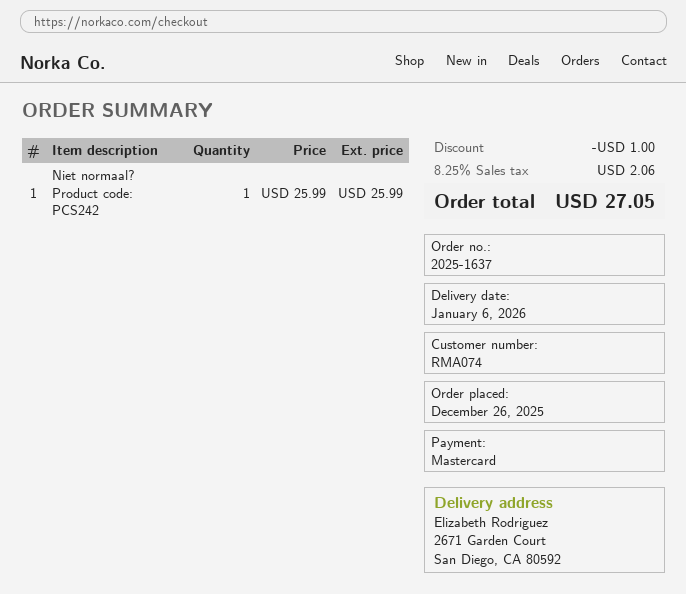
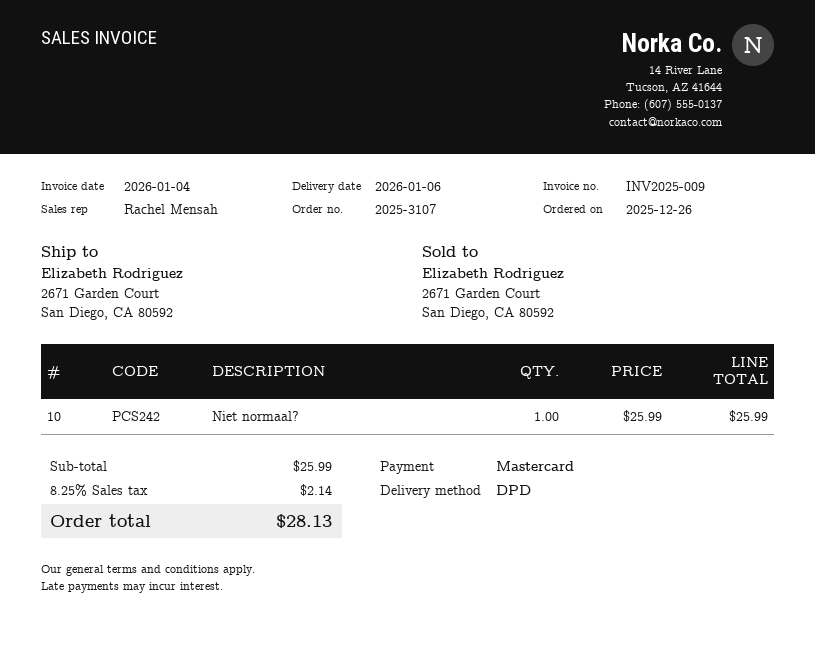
order number: 2025-1637 -> 2025-3107
discount: 1.00 -> none
tax: 8.25% = 2.06 -> 8.25% = 2.14
total: 27.05 -> 28.13

